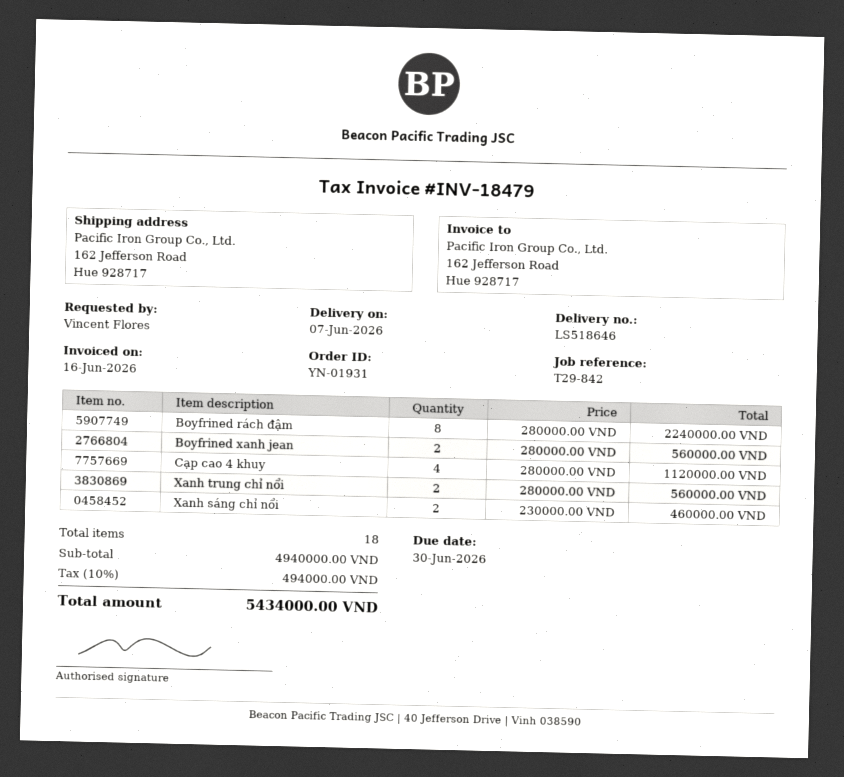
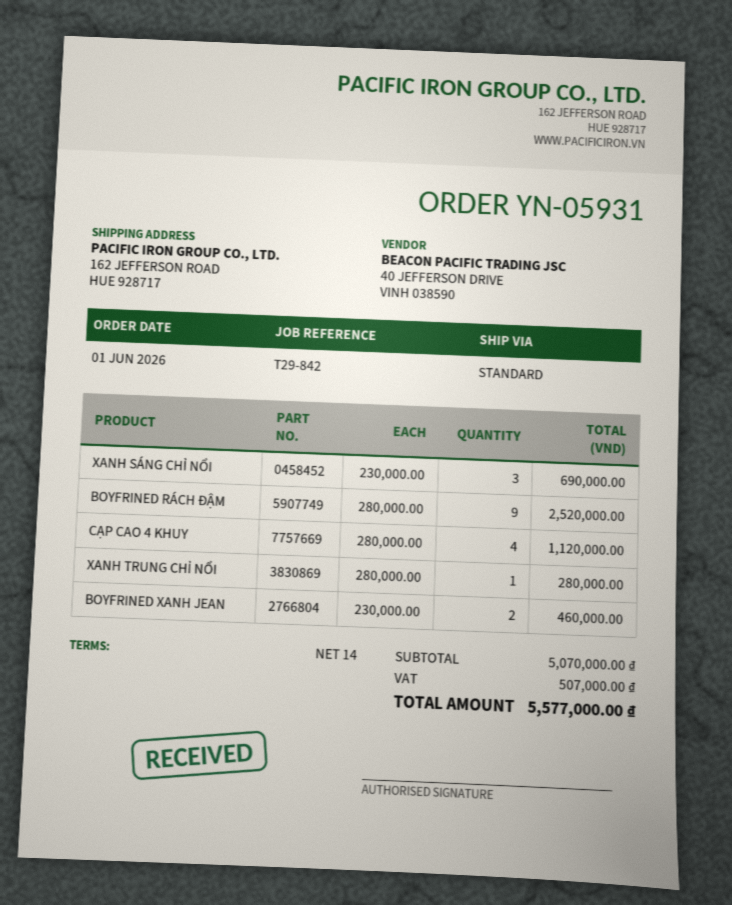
order number: YN-01931 -> YN-05931
Boyfrined rách đậm: 8 x 280000.00 = 2240000.00 -> 9 x 280000.00 = 2520000.00
Boyfrined xanh jean: 2 x 280000.00 = 560000.00 -> 2 x 230000.00 = 460000.00
Xanh trung chỉ nổi: 2 x 280000.00 = 560000.00 -> 1 x 280000.00 = 280000.00
Xanh sáng chỉ nổi: 2 x 230000.00 = 460000.00 -> 3 x 230000.00 = 690000.00
subtotal: 4940000.00 -> 5070000.00
tax: 494000.00 -> 507000.00
total: 5434000.00 -> 5577000.00

